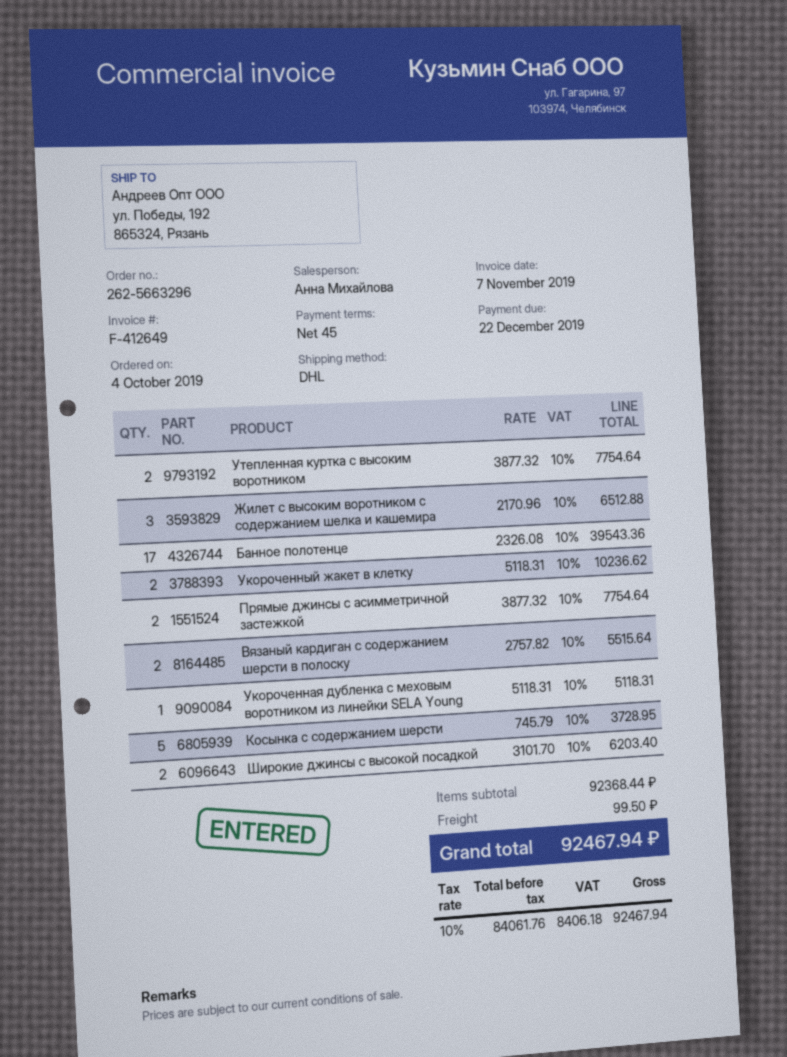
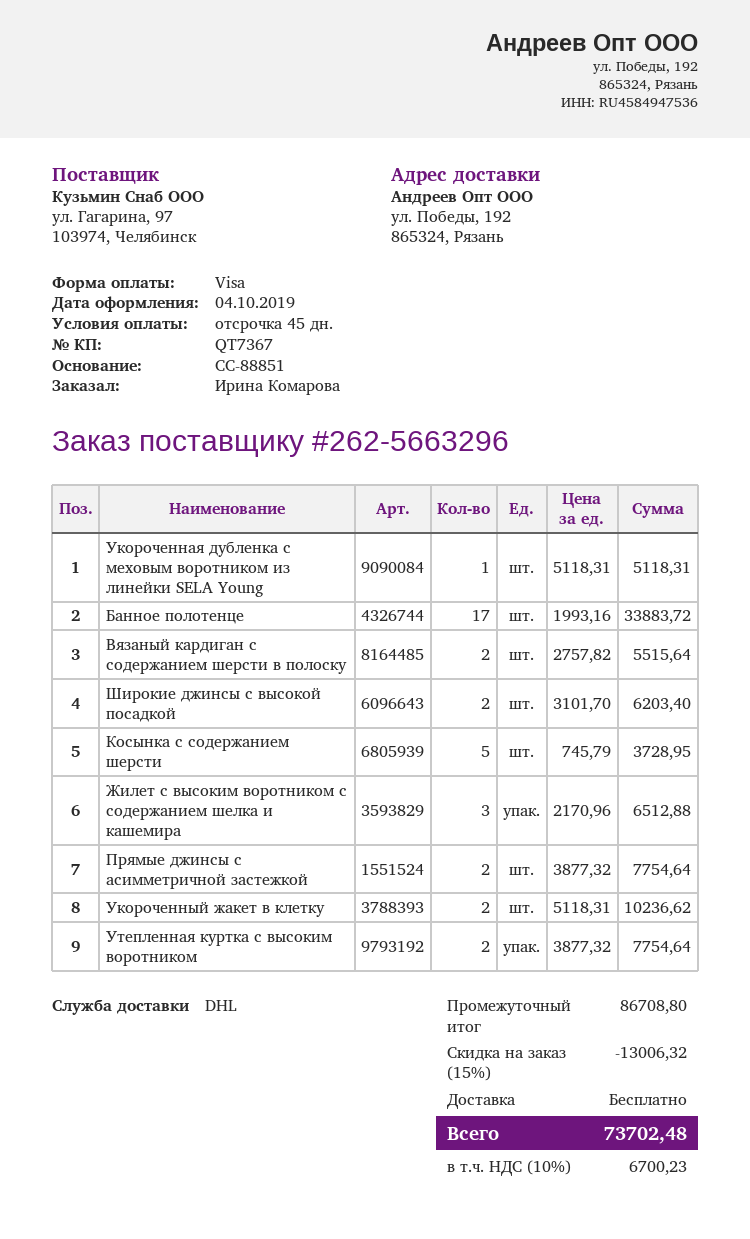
Банное полотенце: 17 x 2326.08 = 39543.36 -> 17 x 1993.16 = 33883.72
subtotal: 92368.44 -> 86708.80
discount: none -> 15% = 13006.32
shipping: 99.50 -> 0.00
tax: 10% = 8406.18 -> 10% = 6700.23
total: 92467.94 -> 73702.48

